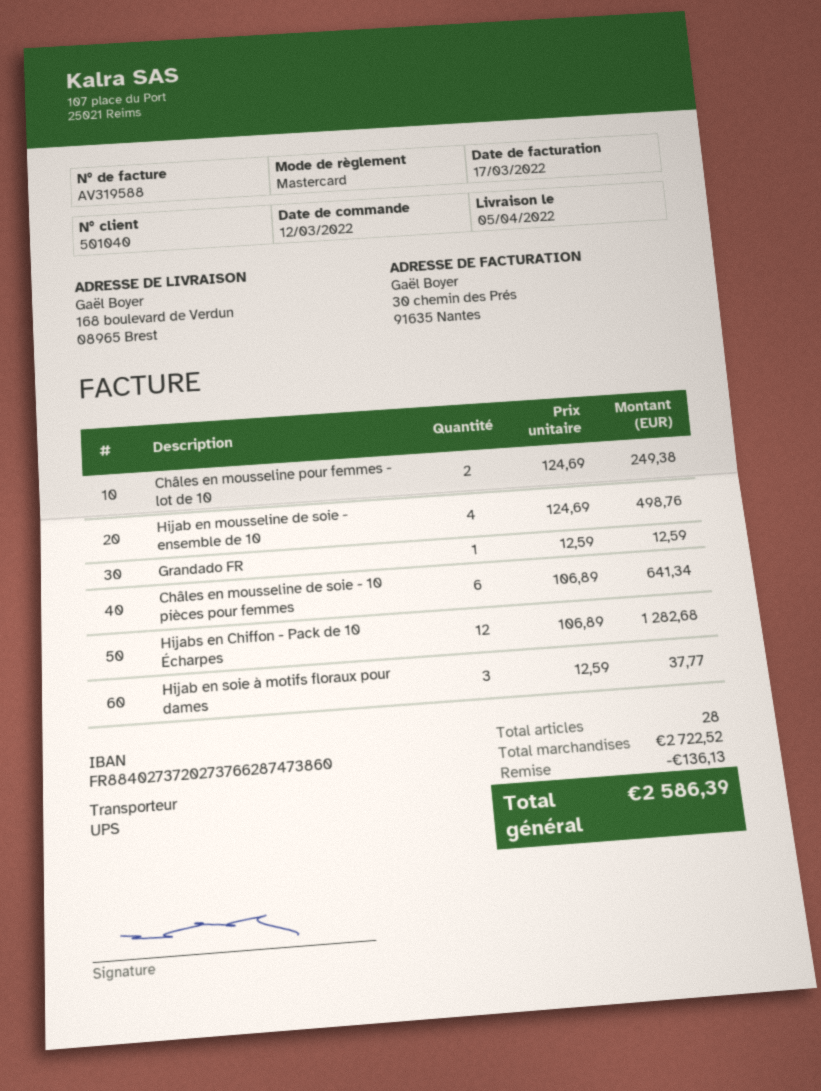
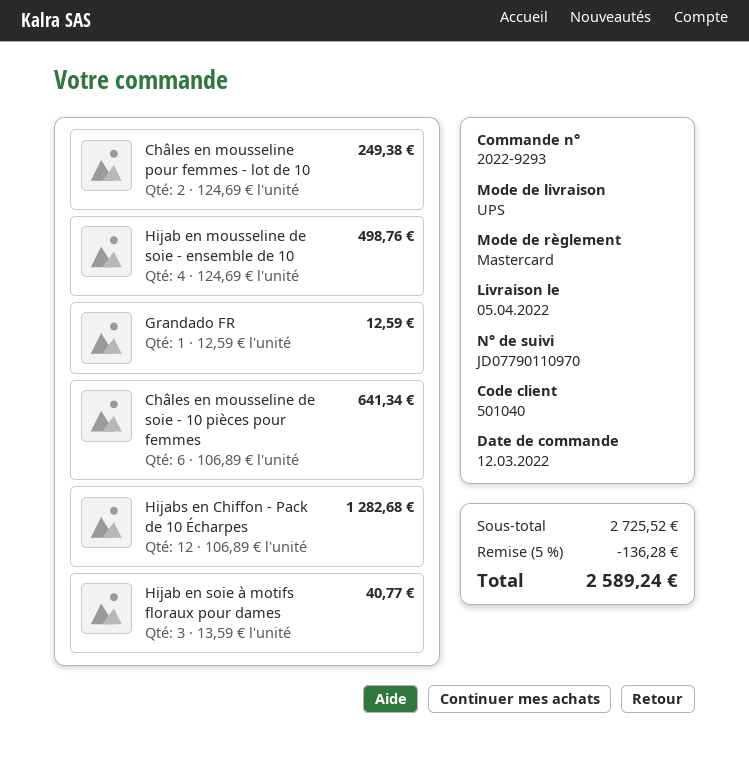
Hijab en soie à motifs floraux pour dames: 3 x 12.59 = 37.77 -> 3 x 13.59 = 40.77
subtotal: 2722.52 -> 2725.52
discount: 136.13 -> 136.28
total: 2586.39 -> 2589.24

